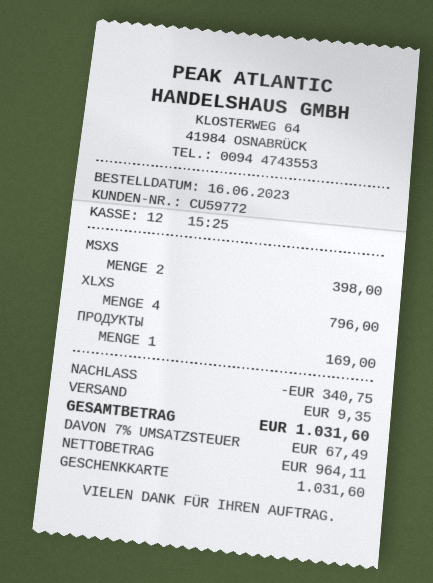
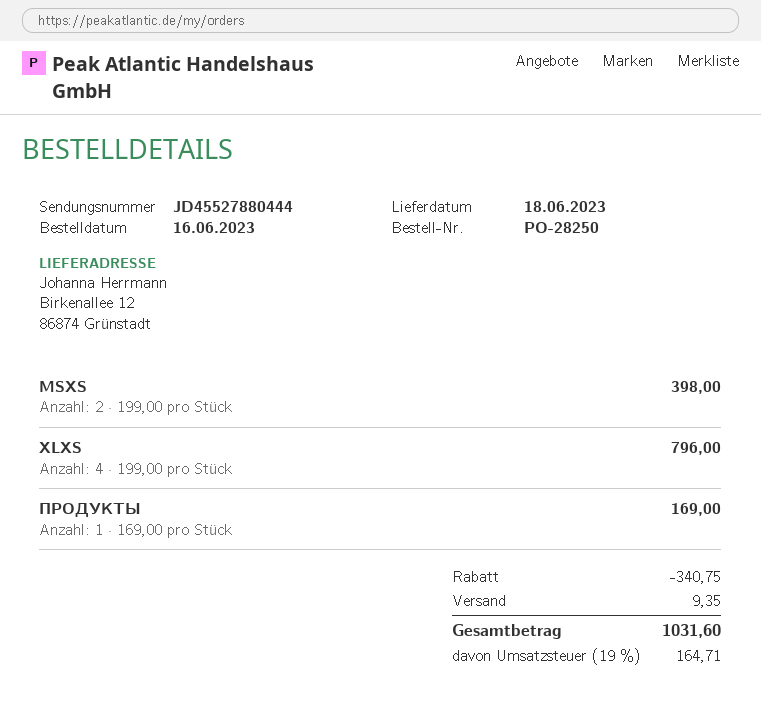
tax: 7% = 67.49 -> 19% = 164.71

